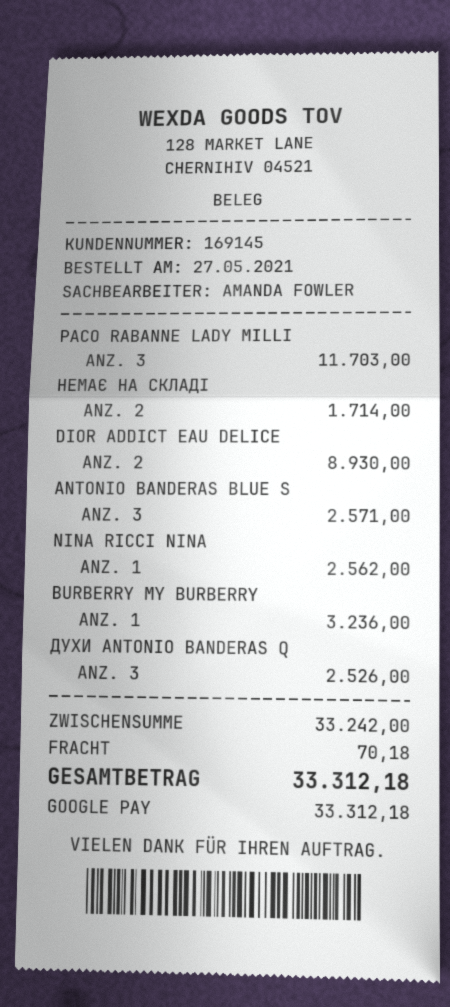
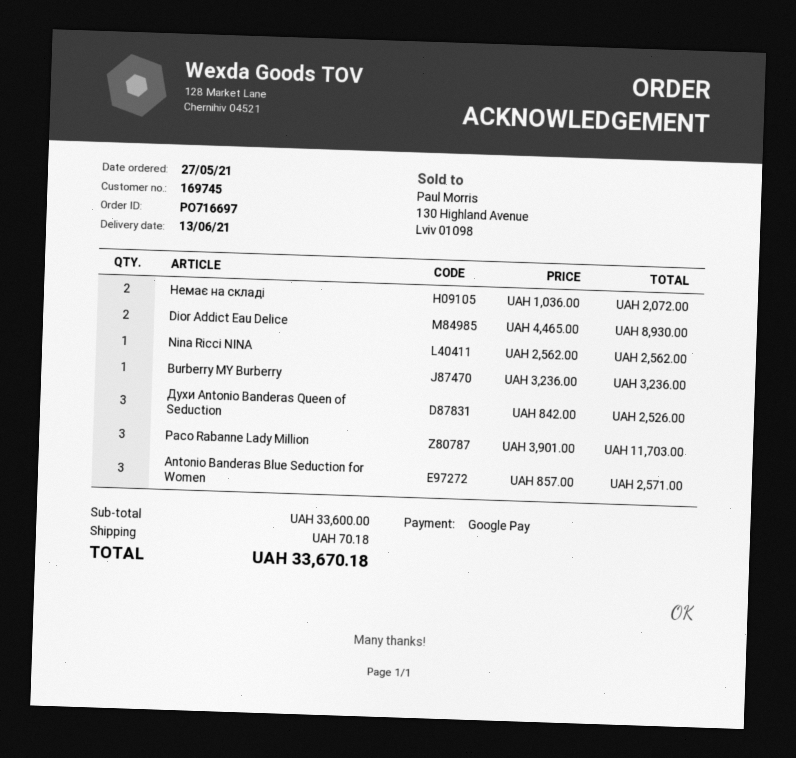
customer number: 169145 -> 169745
НЕМАЄ НА СКЛАДІ: 2 for 1714.00 -> 2 for 2072.00
subtotal: 33242.00 -> 33600.00
total: 33312.18 -> 33670.18

